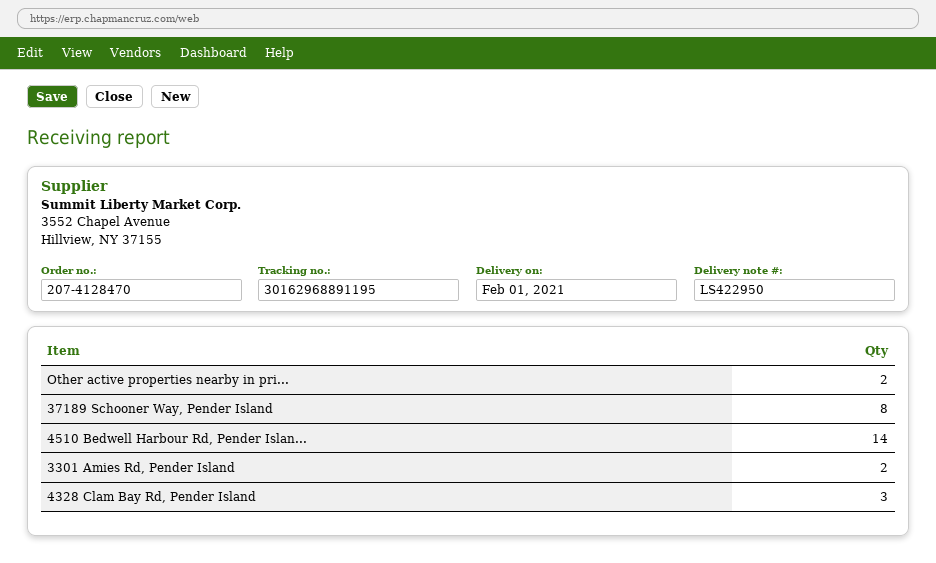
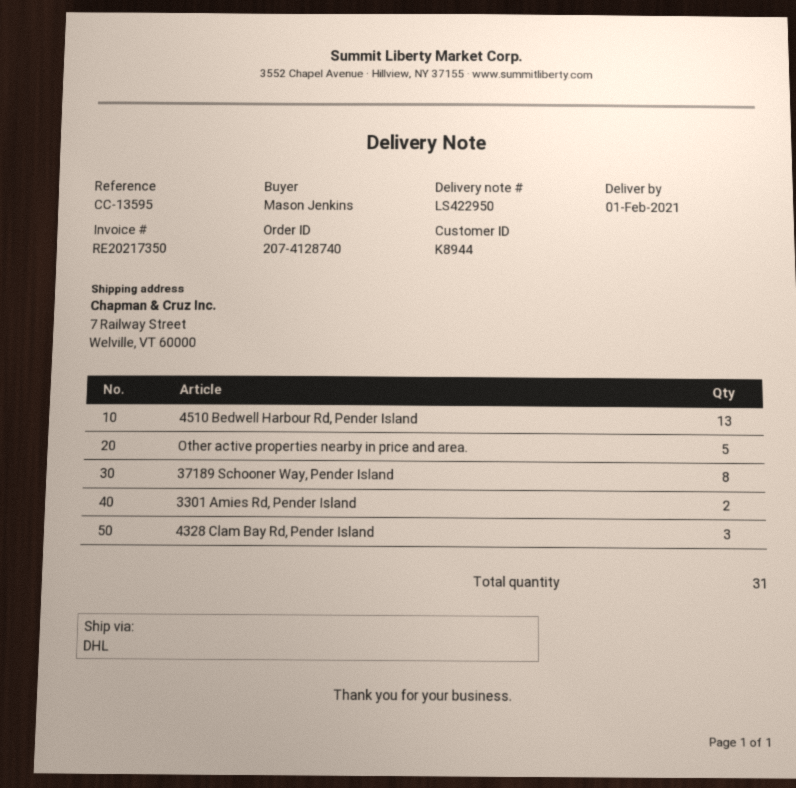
order number: 207-4128470 -> 207-4128740
Other active properties nearby in pri...: 2 -> 5
4510 Bedwell Harbour Rd, Pender Islan...: 14 -> 13

